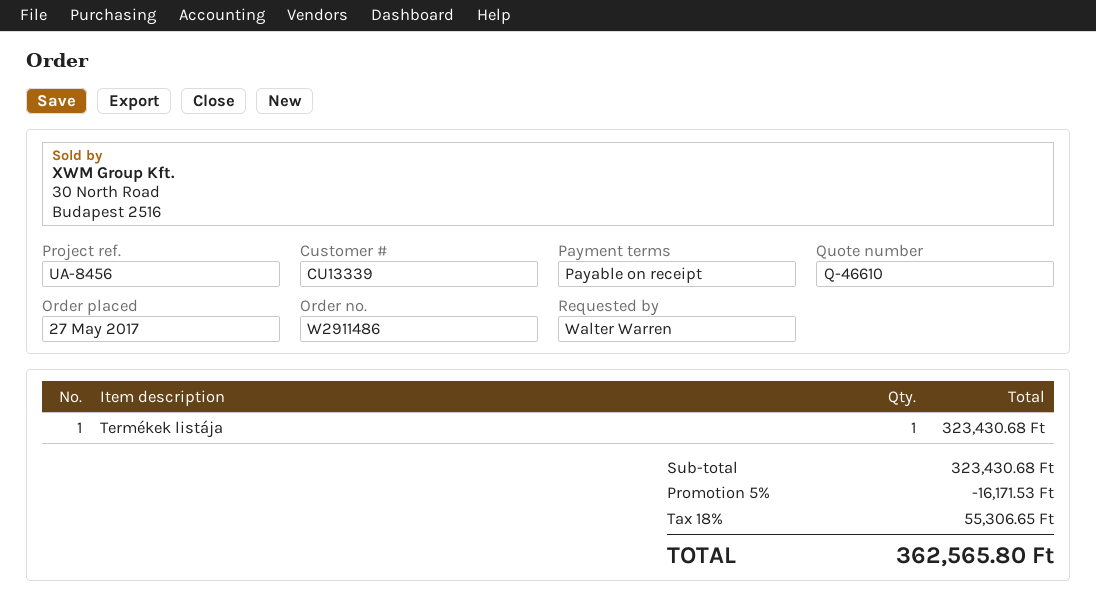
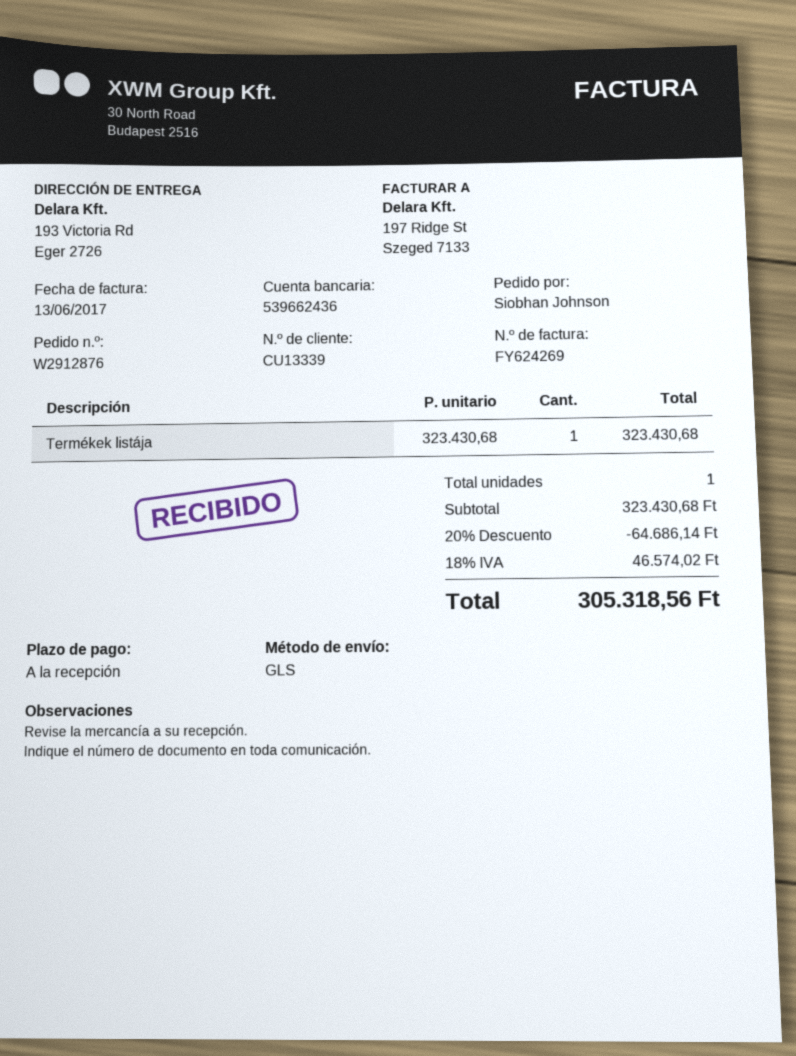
order number: W2911486 -> W2912876
ordered by: Walter Warren -> Siobhan Johnson
discount: 5% = 16171.53 -> 20% = 64686.14
tax: 18% = 55306.65 -> 18% = 46574.02
total: 362565.80 -> 305318.56

